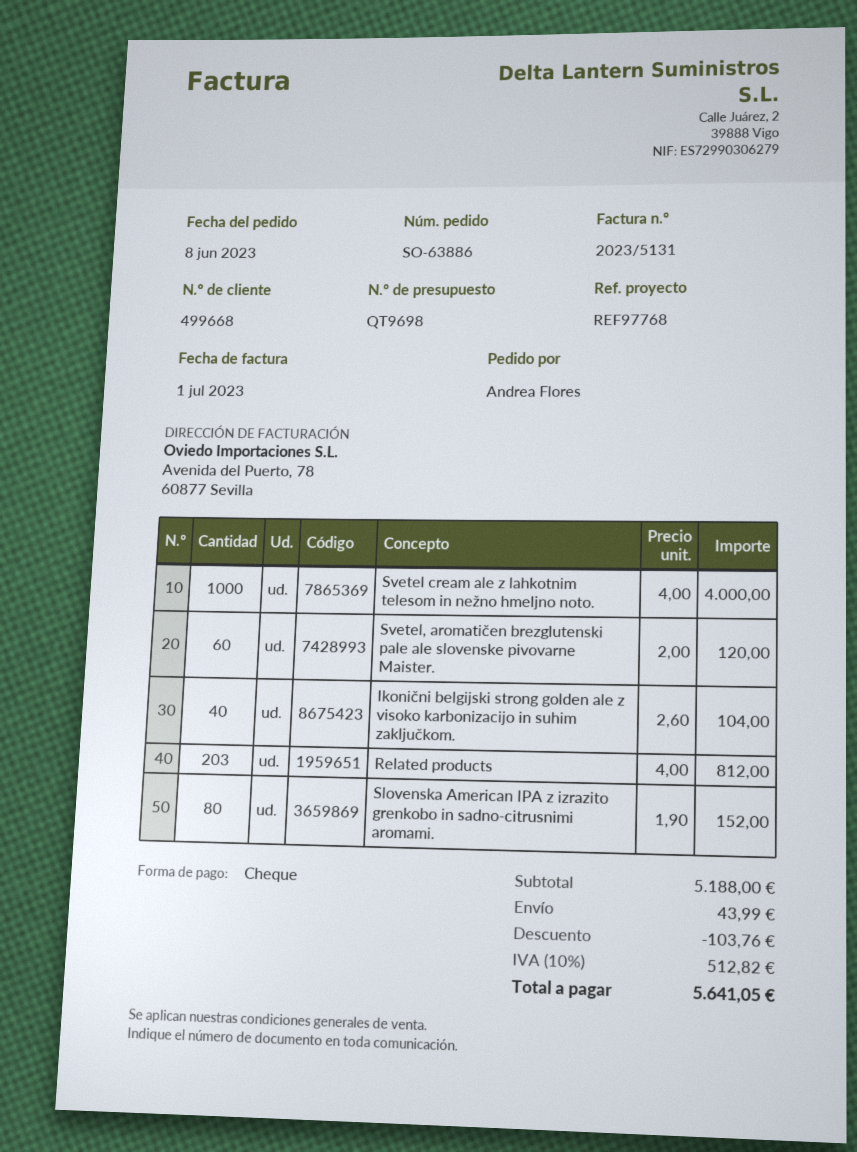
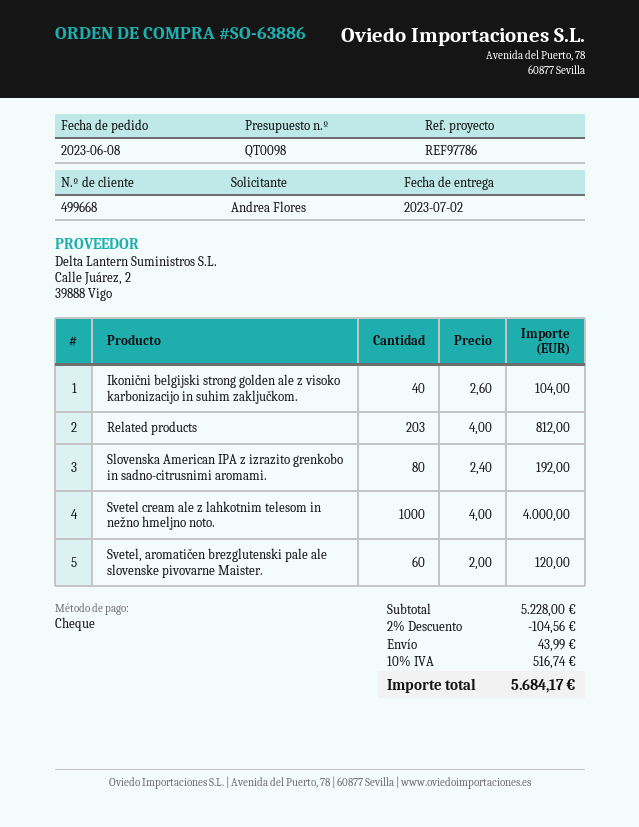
quote number: QT9698 -> QT0098
reference: REF97768 -> REF97786
Slovenska American IPA z izrazito grenkobo in sadno-citrusnimi aromami.: 80 x 1.90 = 152.00 -> 80 x 2.40 = 192.00
subtotal: 5188.00 -> 5228.00
discount: 103.76 -> 104.56
tax: 10% = 512.82 -> 10% = 516.74
total: 5641.05 -> 5684.17

